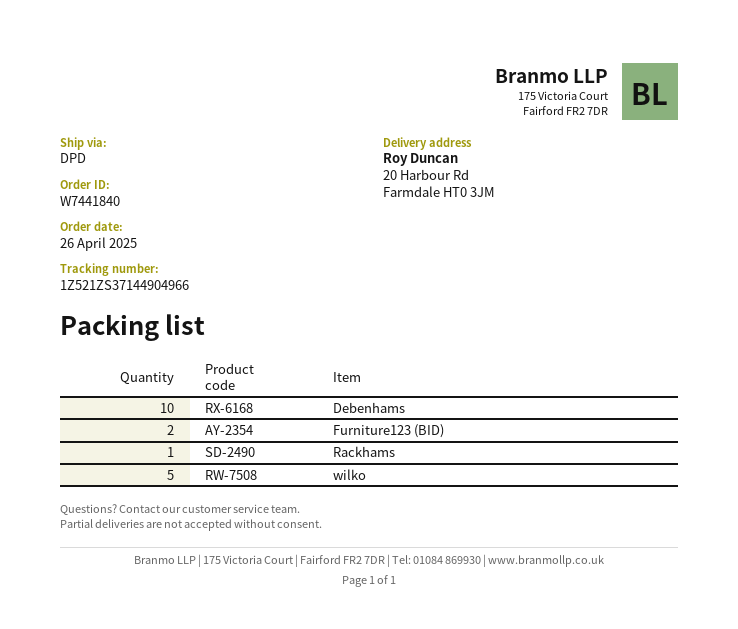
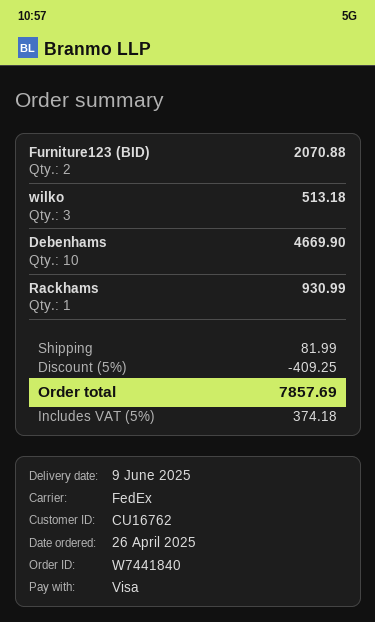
shipping method: DPD -> FedEx
wilko: 5 -> 3

